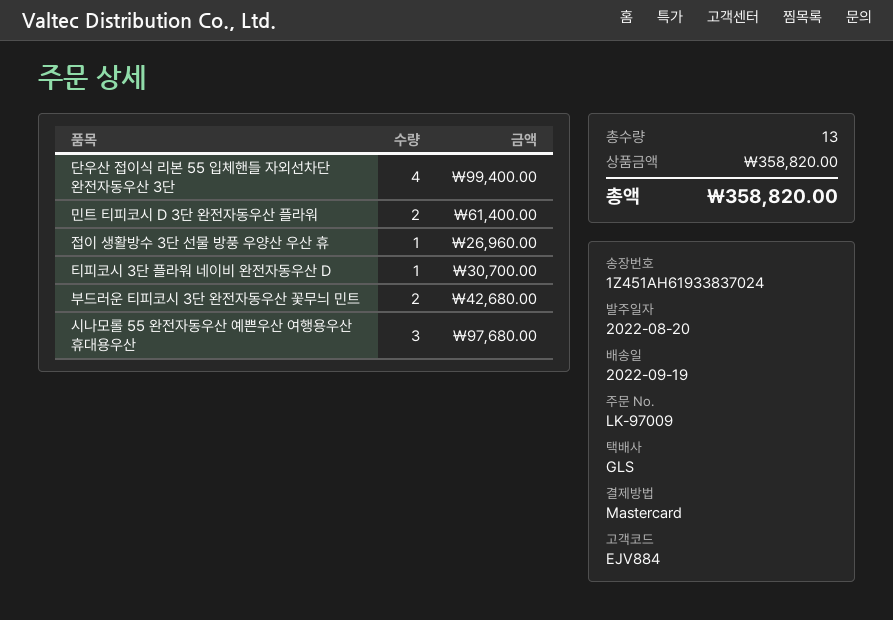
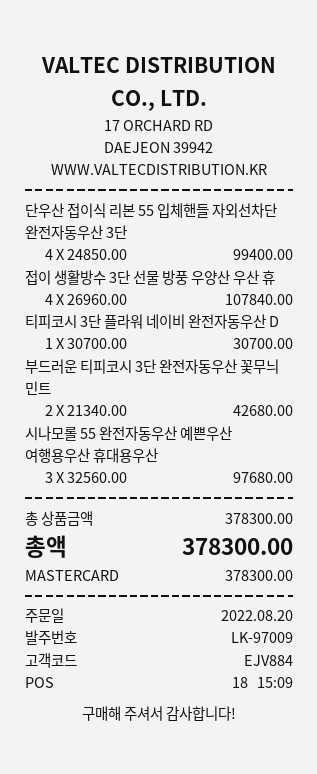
민트 티피코시 D 3단 완전자동우산 플라워: 2 for 61400.00 -> none
접이 생활방수 3단 선물 방풍 우양산 우산 휴: 1 for 26960.00 -> 4 for 107840.00
subtotal: 358820.00 -> 378300.00
total: 358820.00 -> 378300.00

